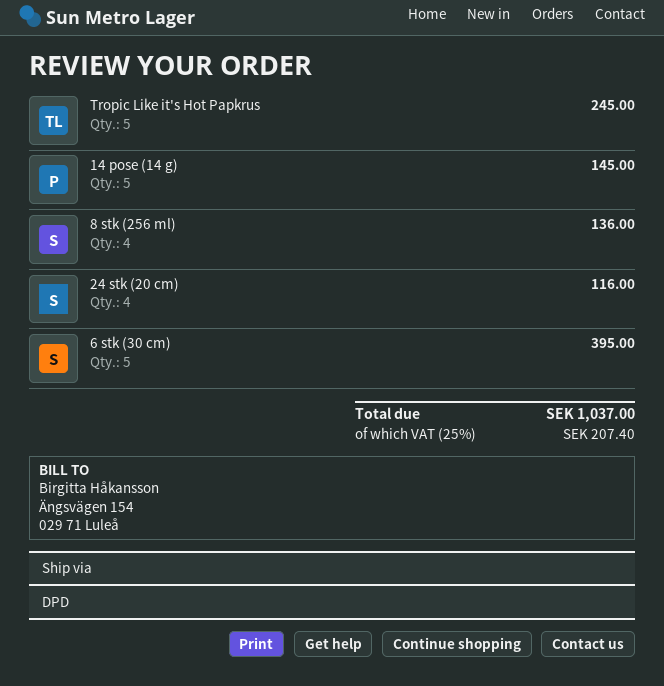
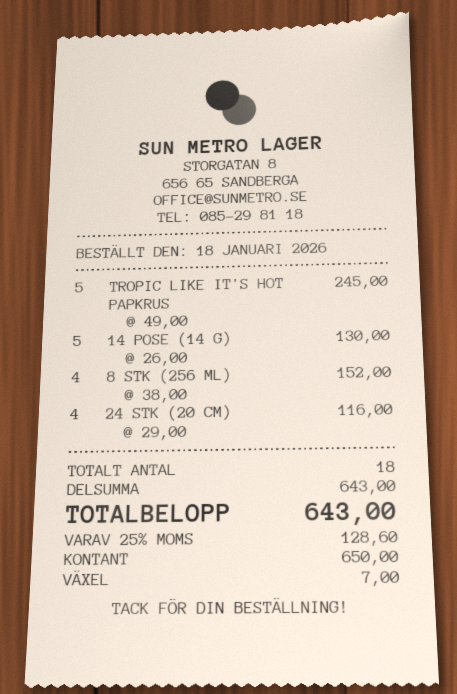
14 pose (14 g): 5 for 145.00 -> 5 for 130.00
8 stk (256 ml): 4 for 136.00 -> 4 for 152.00
6 stk (30 cm): 5 for 395.00 -> none
tax: 25% = 207.40 -> 25% = 128.60
total: 1037.00 -> 643.00

